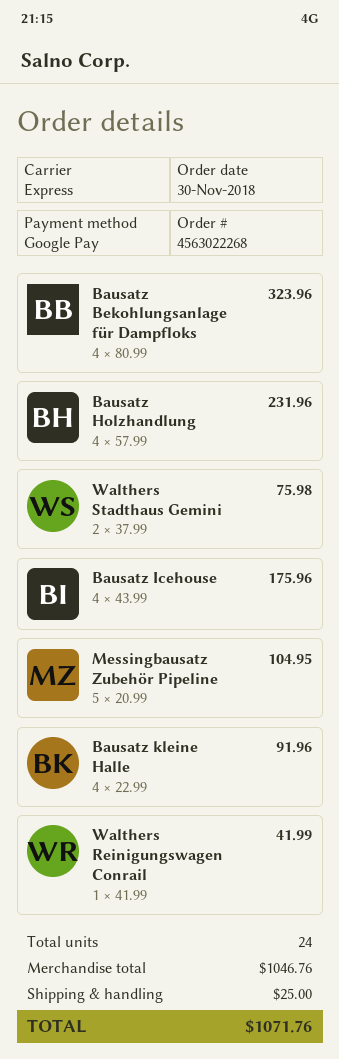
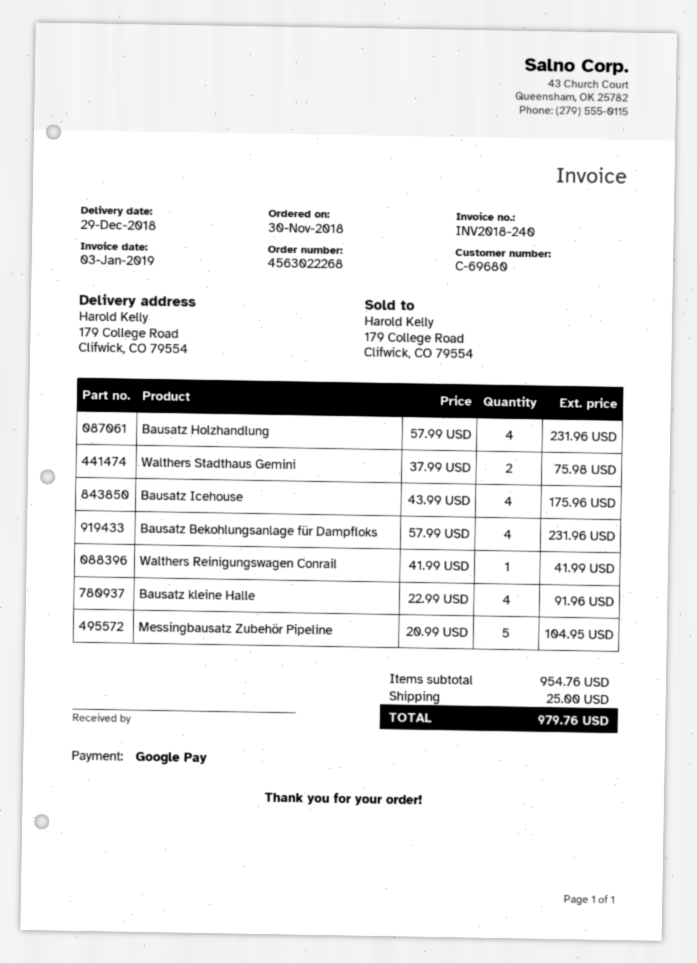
Bausatz Bekohlungsanlage für Dampfloks: 4 x 80.99 = 323.96 -> 4 x 57.99 = 231.96
subtotal: 1046.76 -> 954.76
total: 1071.76 -> 979.76

